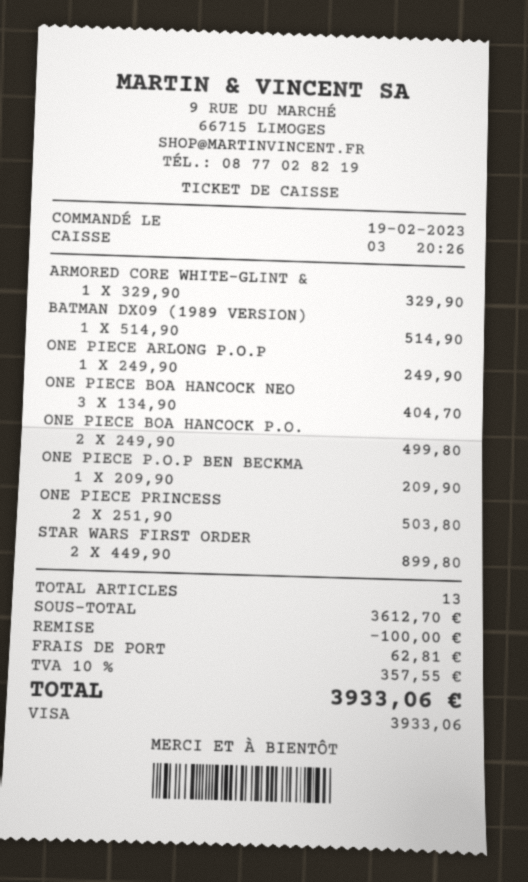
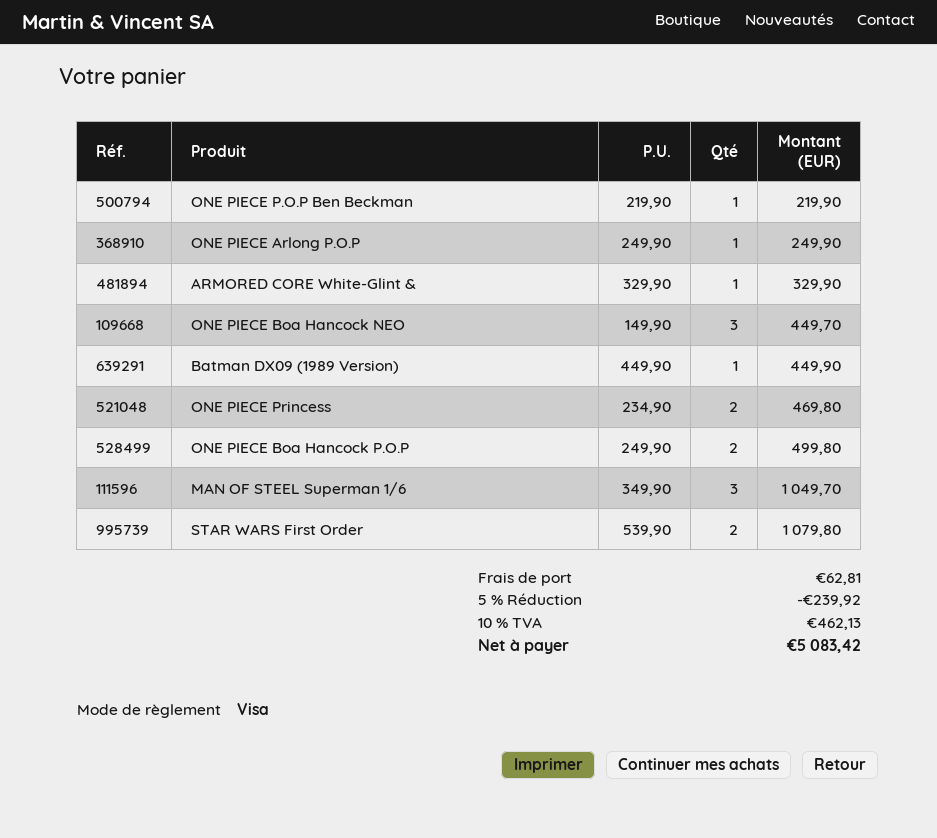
BATMAN DX09 (1989 VERSION): 1 x 514.90 = 514.90 -> 1 x 449.90 = 449.90
ONE PIECE BOA HANCOCK NEO: 3 x 134.90 = 404.70 -> 3 x 149.90 = 449.70
ONE PIECE P.O.P BEN BECKMA: 1 x 209.90 = 209.90 -> 1 x 219.90 = 219.90
ONE PIECE PRINCESS: 2 x 251.90 = 503.80 -> 2 x 234.90 = 469.80
STAR WARS FIRST ORDER: 2 x 449.90 = 899.80 -> 2 x 539.90 = 1079.80
MAN OF STEEL Superman 1/6: none -> 3 x 349.90 = 1049.70
discount: 100.00 -> 239.92
tax: 10% = 357.55 -> 10% = 462.13
total: 3933.06 -> 5083.42

